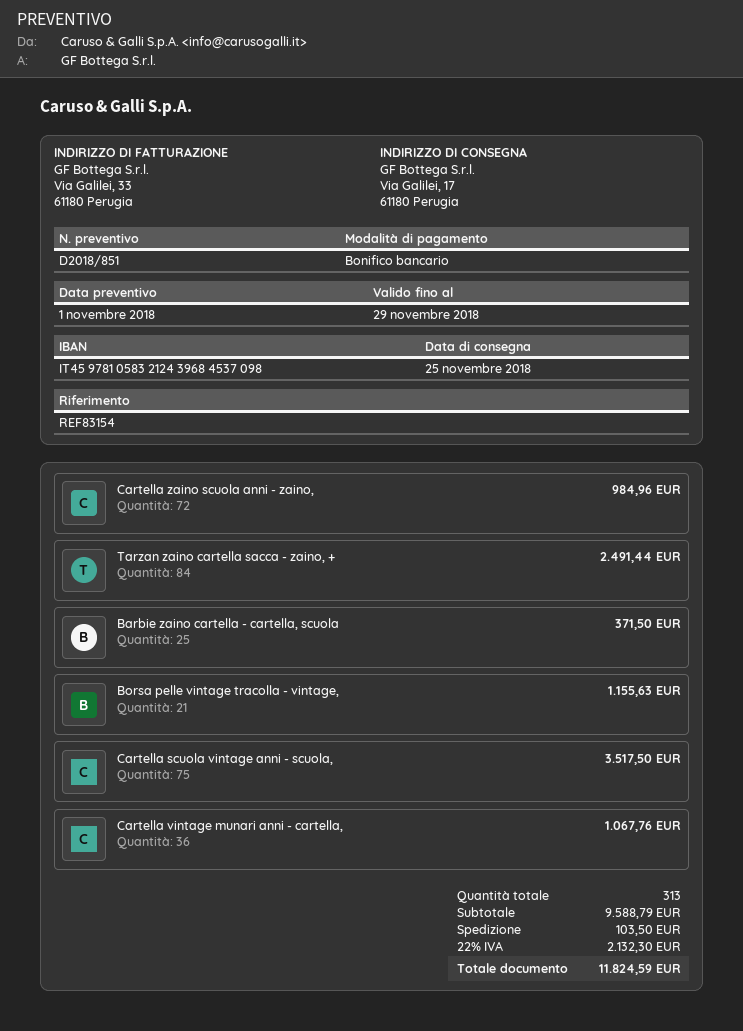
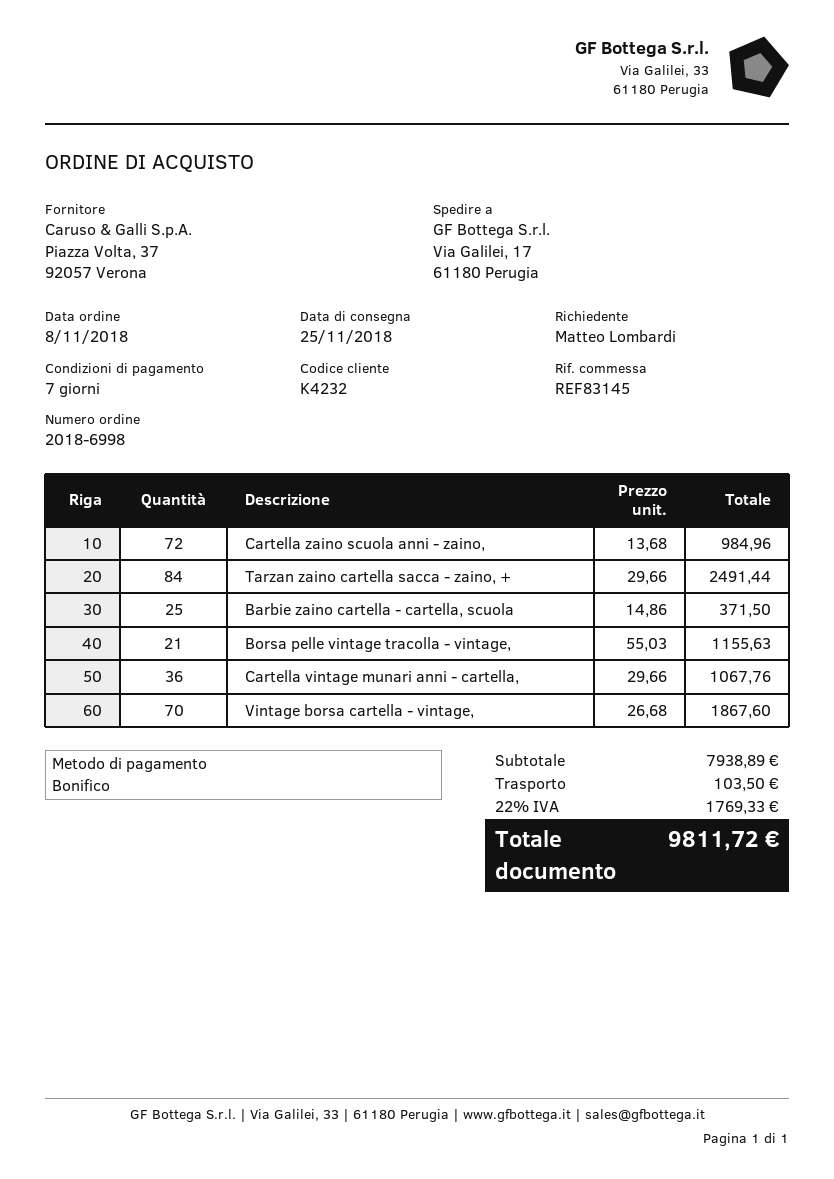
reference: REF83154 -> REF83145
Cartella scuola vintage anni - scuola,: 75 for 3517.50 -> none
Vintage borsa cartella - vintage,: none -> 70 for 1867.60
subtotal: 9588.79 -> 7938.89
tax: 22% = 2132.30 -> 22% = 1769.33
total: 11824.59 -> 9811.72

